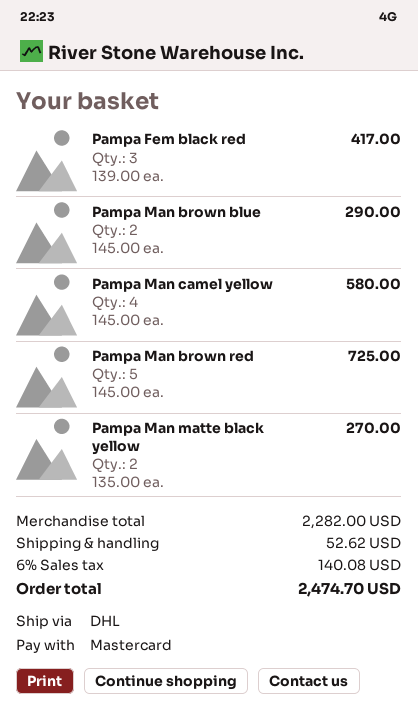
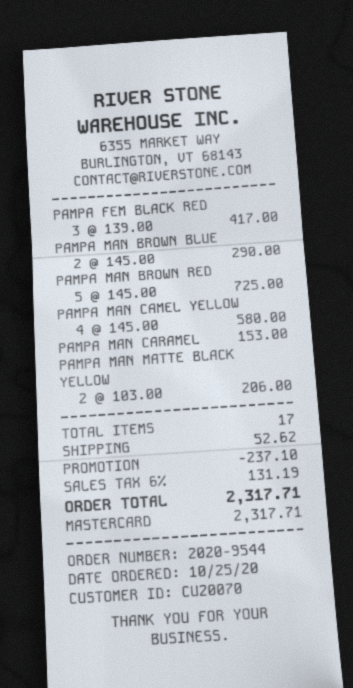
Pampa Man matte black yellow: 2 x 135.00 = 270.00 -> 2 x 103.00 = 206.00
PAMPA MAN CARAMEL: none -> 1 x 153.00 = 153.00
discount: none -> 237.10
tax: 6% = 140.08 -> 6% = 131.19
total: 2474.70 -> 2317.71

